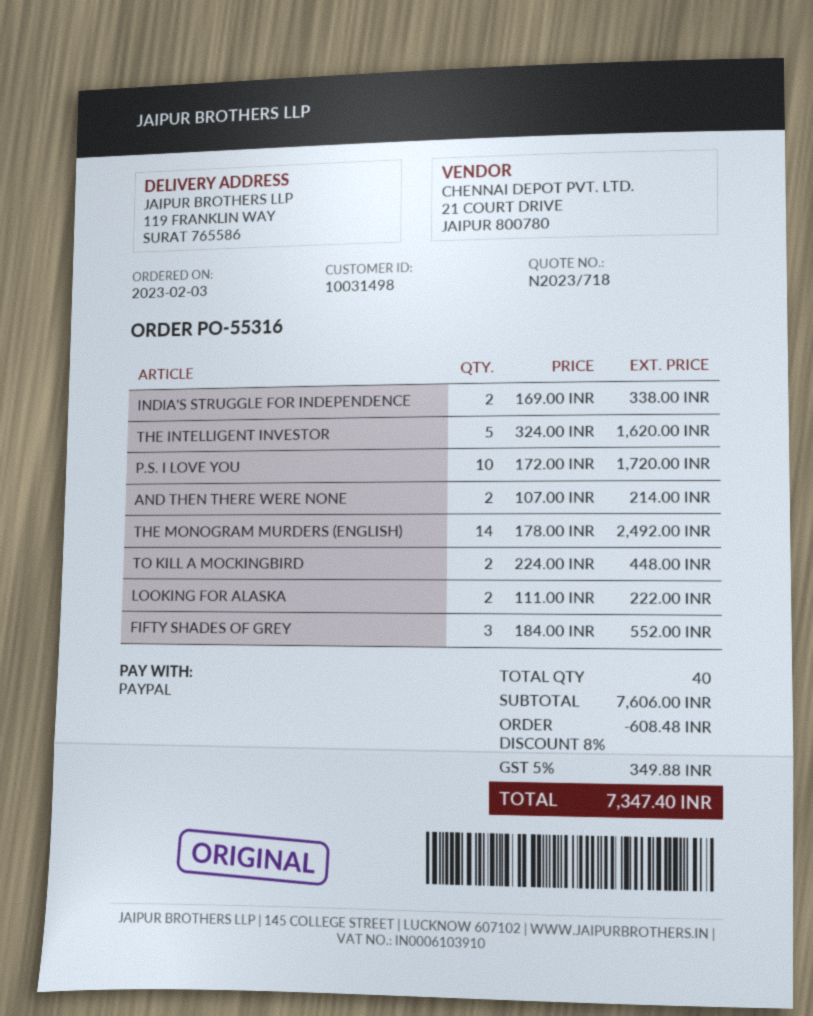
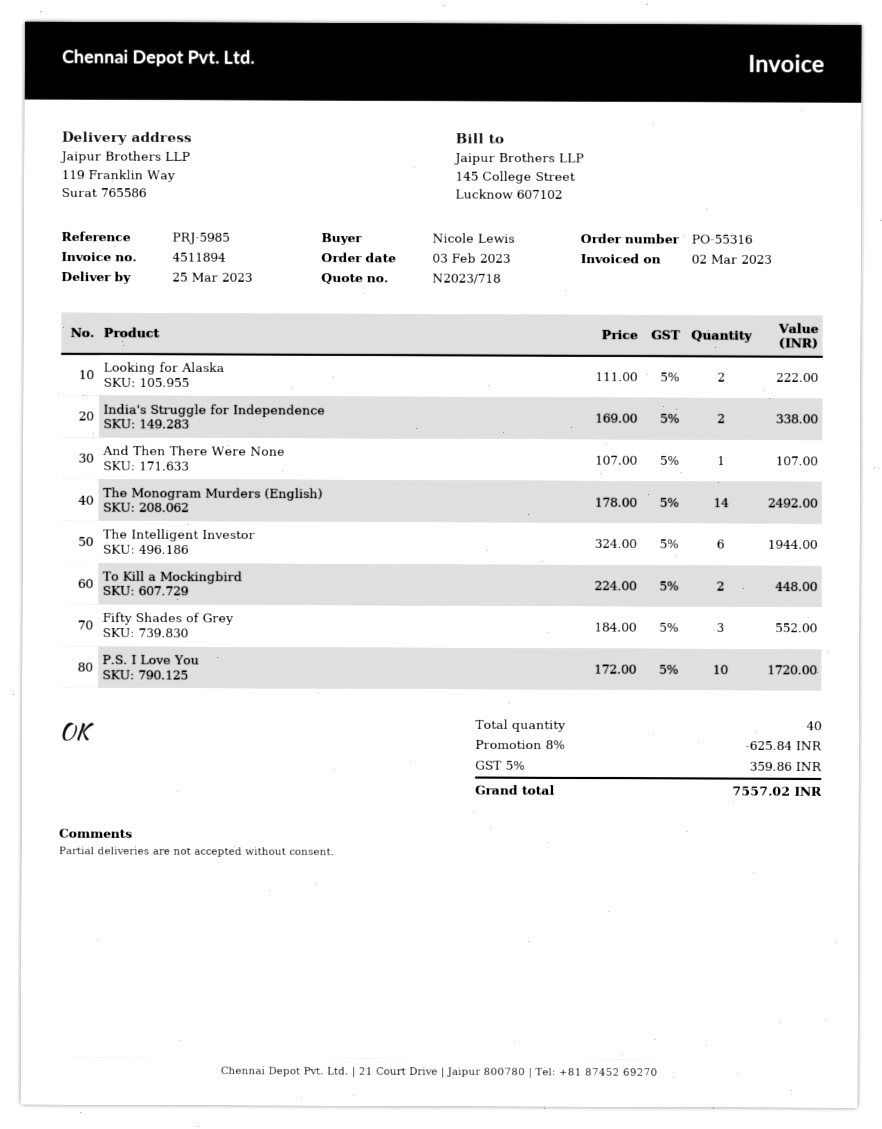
THE INTELLIGENT INVESTOR: 5 x 324.00 = 1620.00 -> 6 x 324.00 = 1944.00
AND THEN THERE WERE NONE: 2 x 107.00 = 214.00 -> 1 x 107.00 = 107.00
discount: 8% = 608.48 -> 8% = 625.84
tax: 5% = 349.88 -> 5% = 359.86
total: 7347.40 -> 7557.02

